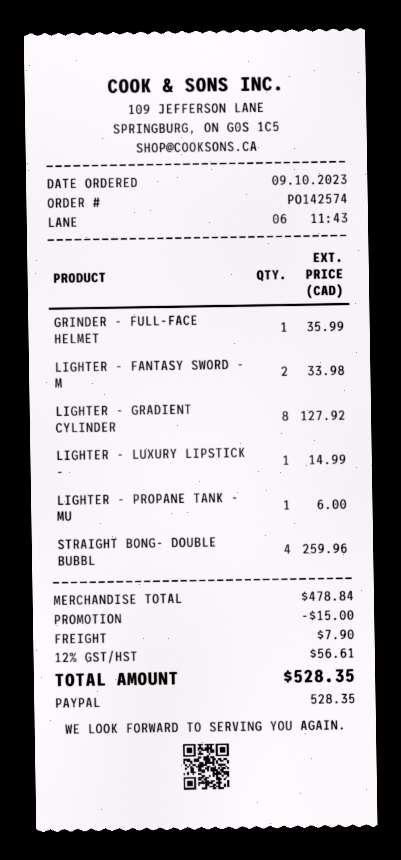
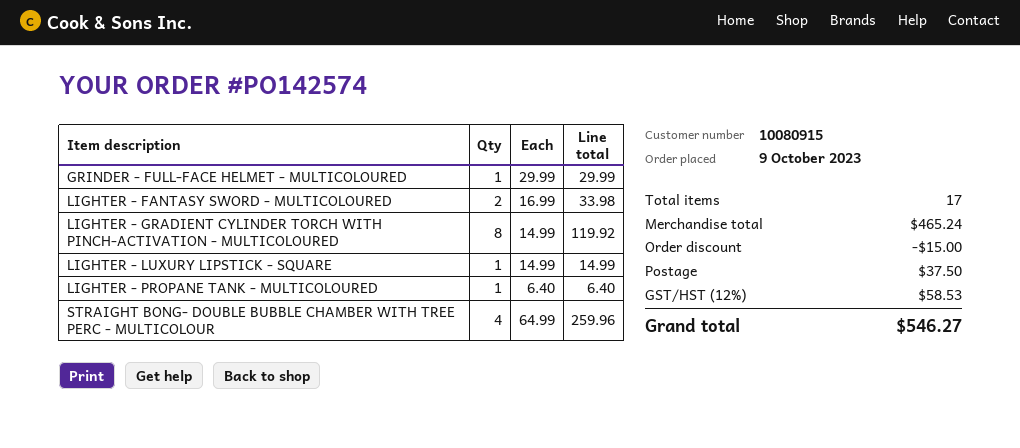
GRINDER - FULL-FACE HELMET: 1 for 35.99 -> 1 for 29.99
LIGHTER - GRADIENT CYLINDER: 8 for 127.92 -> 8 for 119.92
LIGHTER - PROPANE TANK - MU: 1 for 6.00 -> 1 for 6.40
subtotal: 478.84 -> 465.24
shipping: 7.90 -> 37.50
tax: 12% = 56.61 -> 12% = 58.53
total: 528.35 -> 546.27

